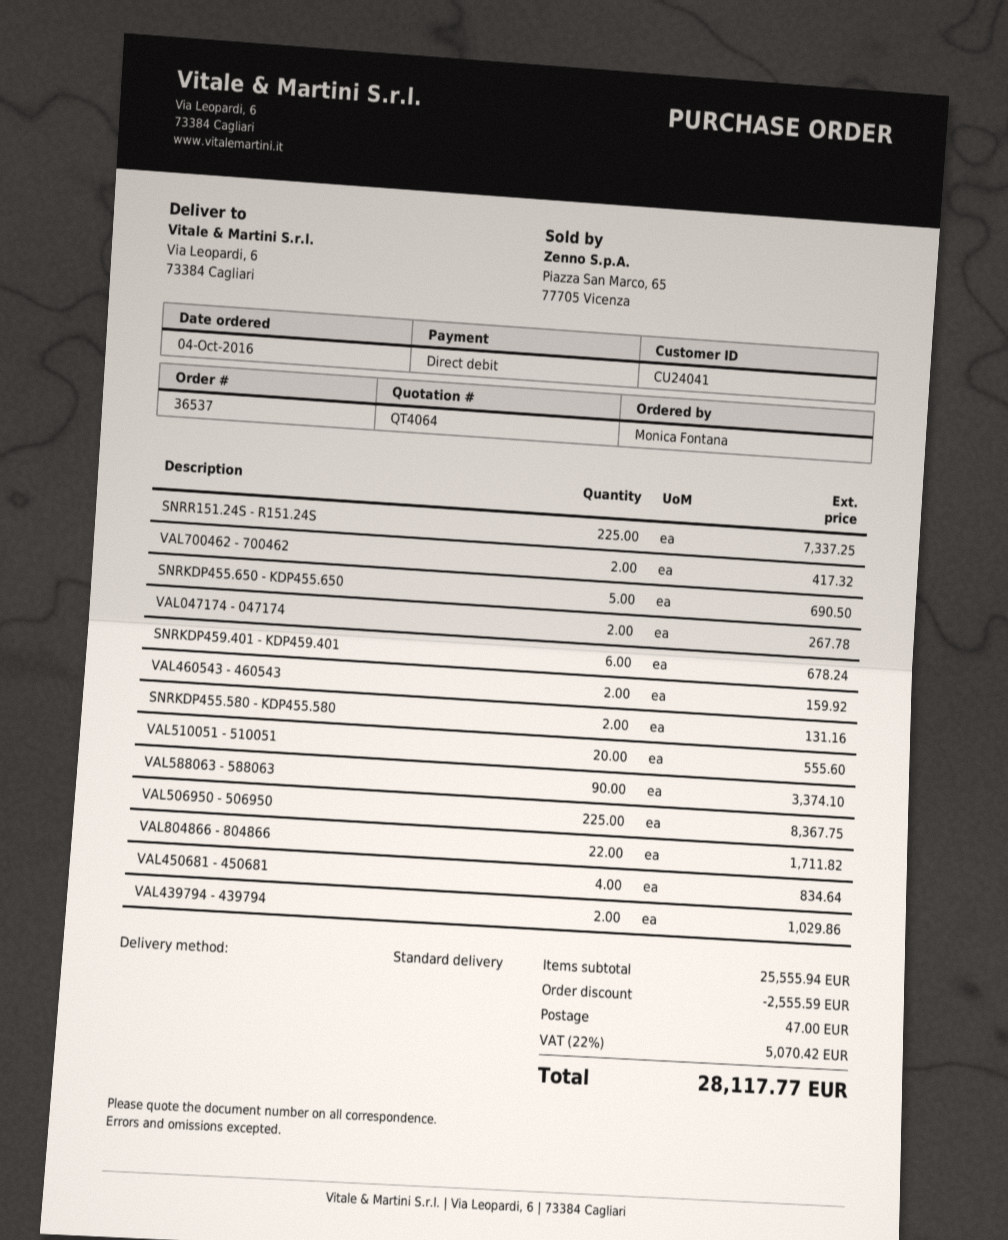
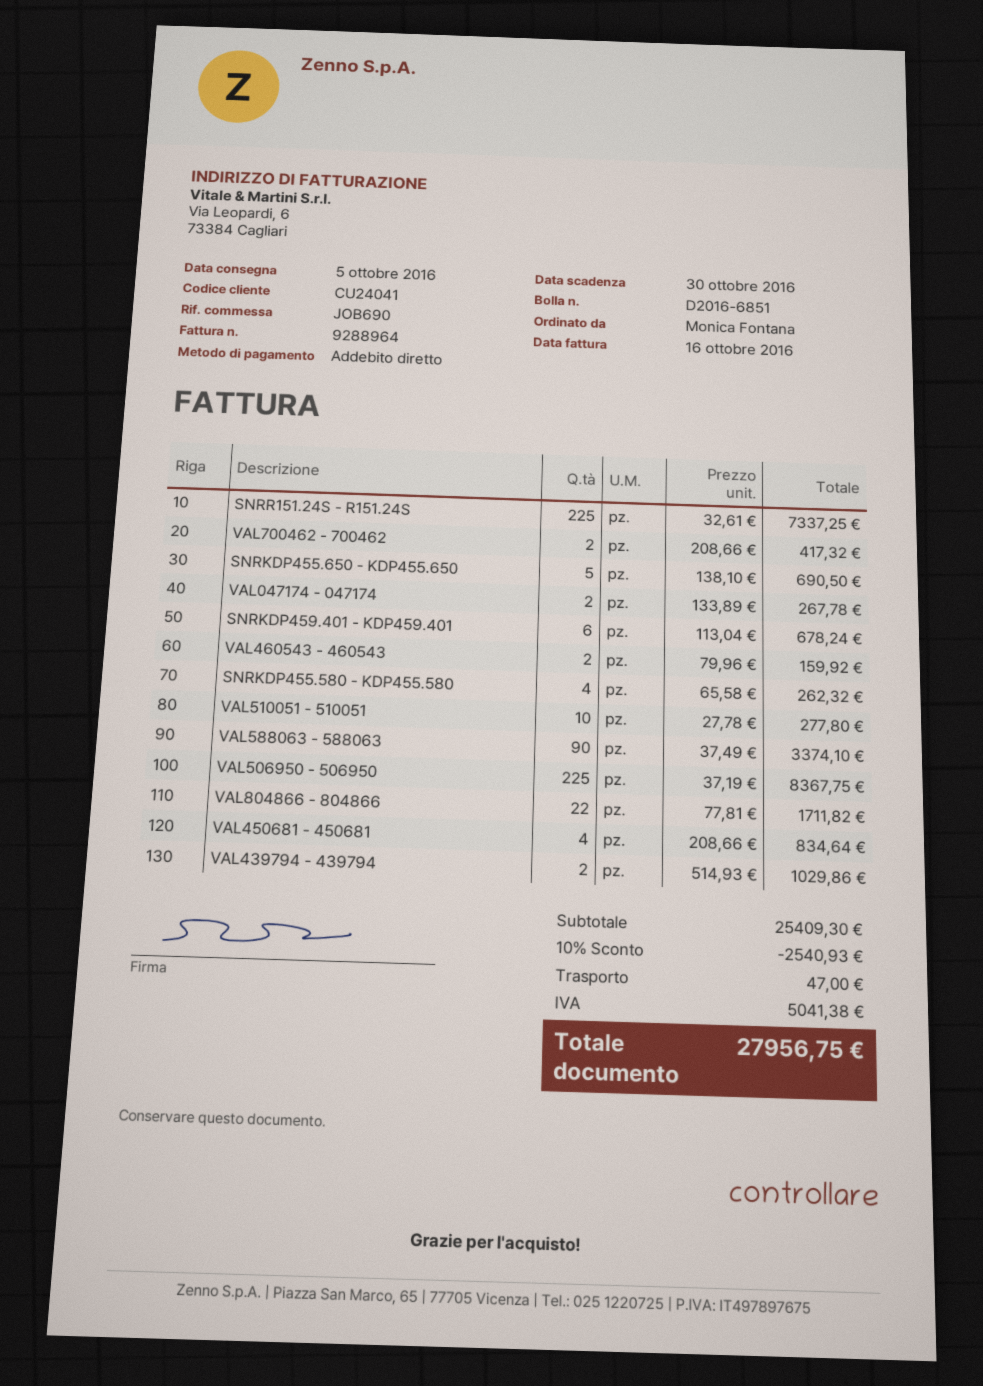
SNRKDP455.580 - KDP455.580: 2 for 131.16 -> 4 for 262.32
VAL510051 - 510051: 20 for 555.60 -> 10 for 277.80
subtotal: 25555.94 -> 25409.30
discount: 2555.59 -> 2540.93
tax: 5070.42 -> 5041.38
total: 28117.77 -> 27956.75

